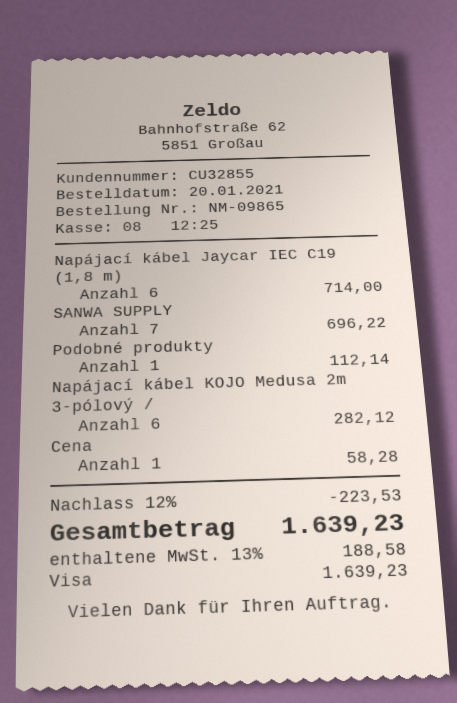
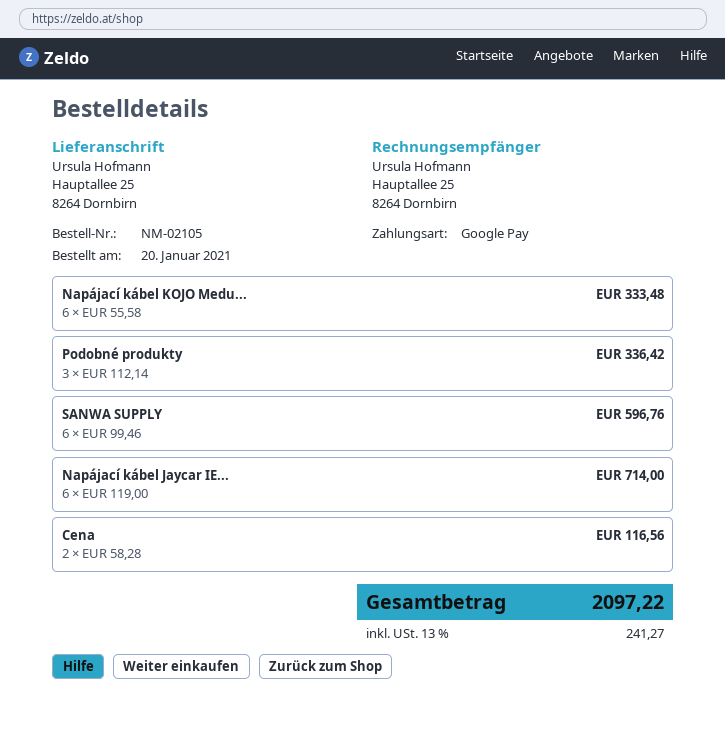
order number: NM-09865 -> NM-02105
payment method: Visa -> Google Pay
SANWA SUPPLY: 7 for 696.22 -> 6 for 596.76
Podobné produkty: 1 for 112.14 -> 3 for 336.42
Napájací kábel KOJO Medusa 2m 3-pólový /: 6 for 282.12 -> 6 for 333.48
Cena: 1 for 58.28 -> 2 for 116.56
discount: 12% = 223.53 -> none
tax: 13% = 188.58 -> 13% = 241.27
total: 1639.23 -> 2097.22

